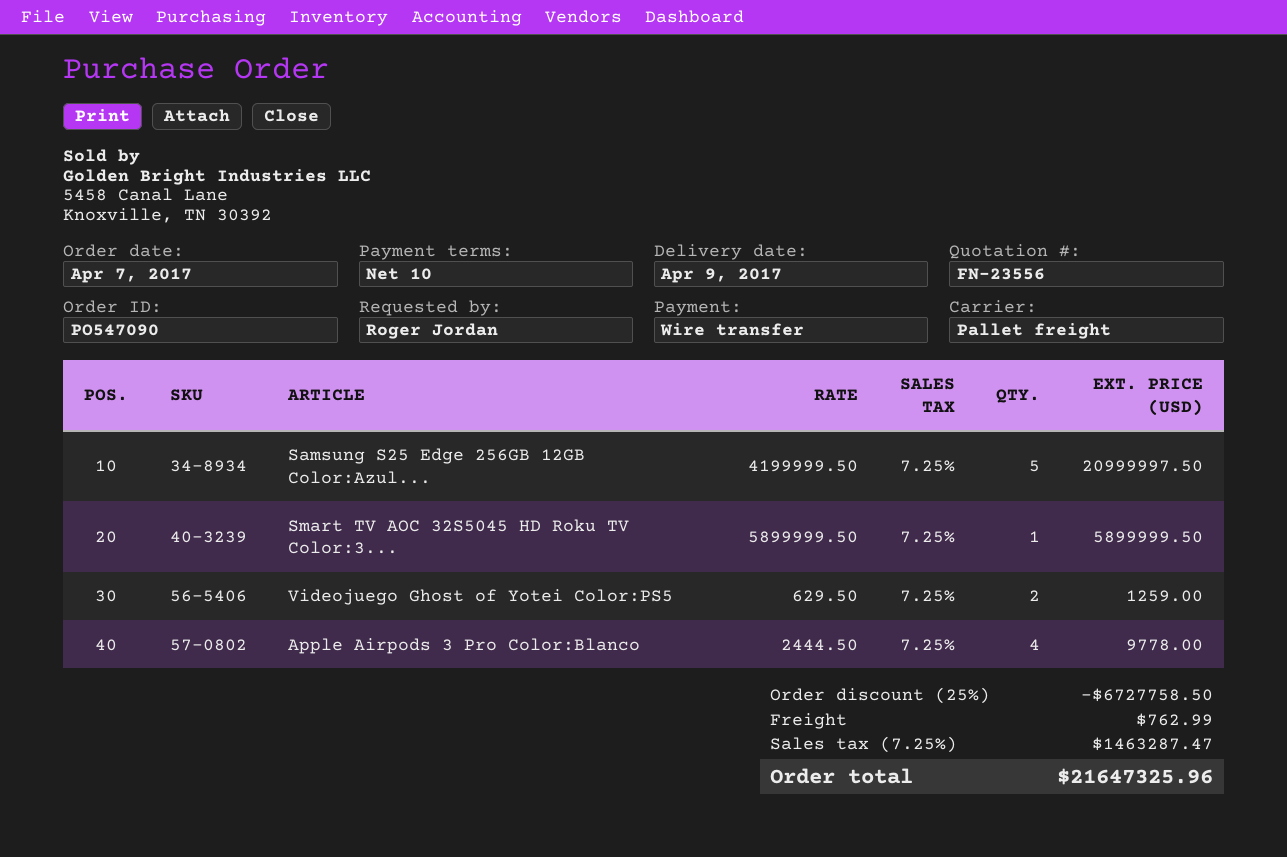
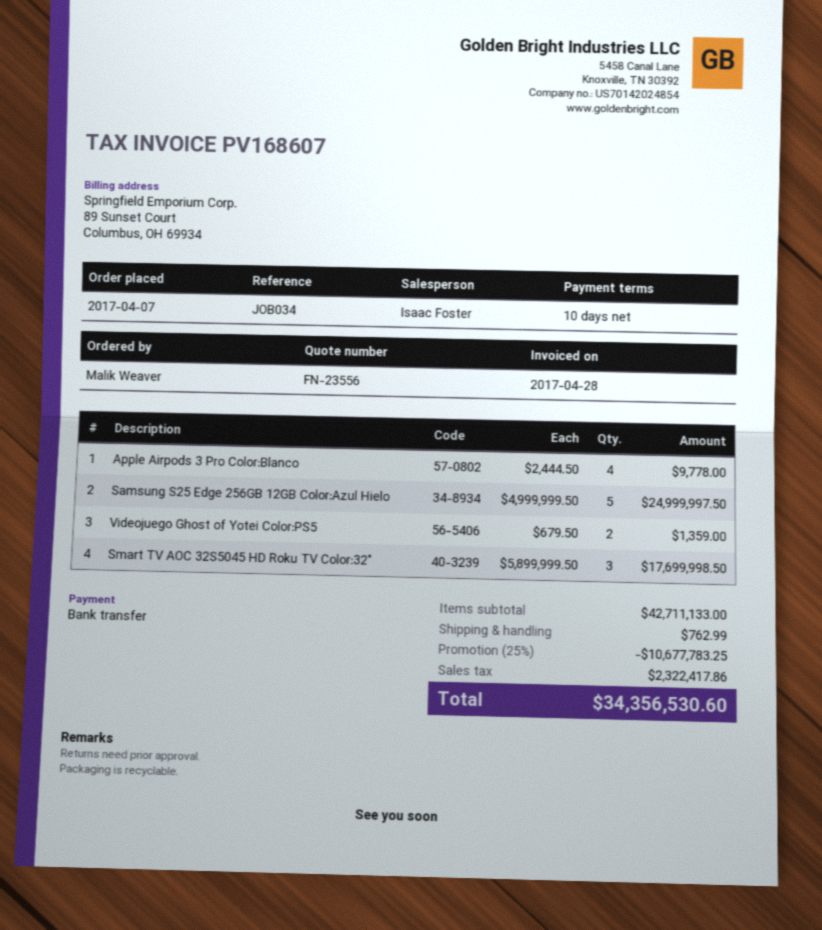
ordered by: Roger Jordan -> Malik Weaver
Samsung S25 Edge 256GB 12GB Color:Azul...: 5 x 4199999.50 = 20999997.50 -> 5 x 4999999.50 = 24999997.50
Smart TV AOC 32S5045 HD Roku TV Color:3...: 1 x 5899999.50 = 5899999.50 -> 3 x 5899999.50 = 17699998.50
Videojuego Ghost of Yotei Color:PS5: 2 x 629.50 = 1259.00 -> 2 x 679.50 = 1359.00
discount: 25% = 6727758.50 -> 25% = 10677783.25
tax: 1463287.47 -> 2322417.86
total: 21647325.96 -> 34356530.60

